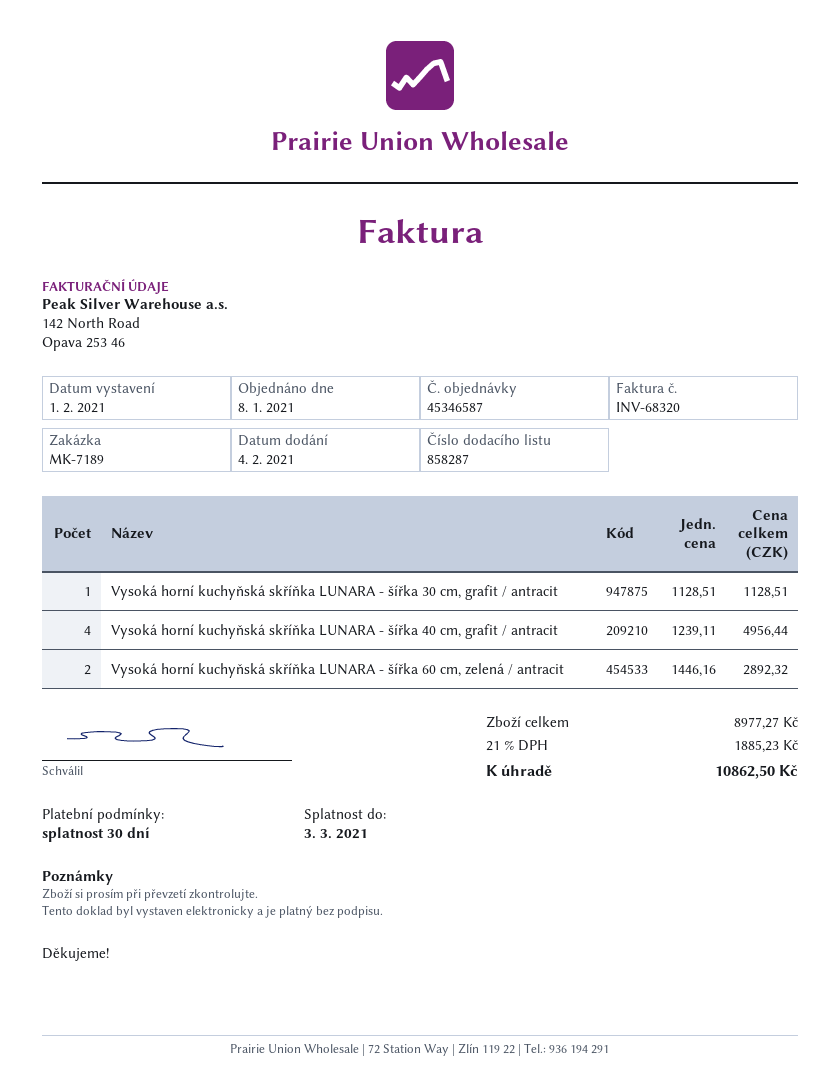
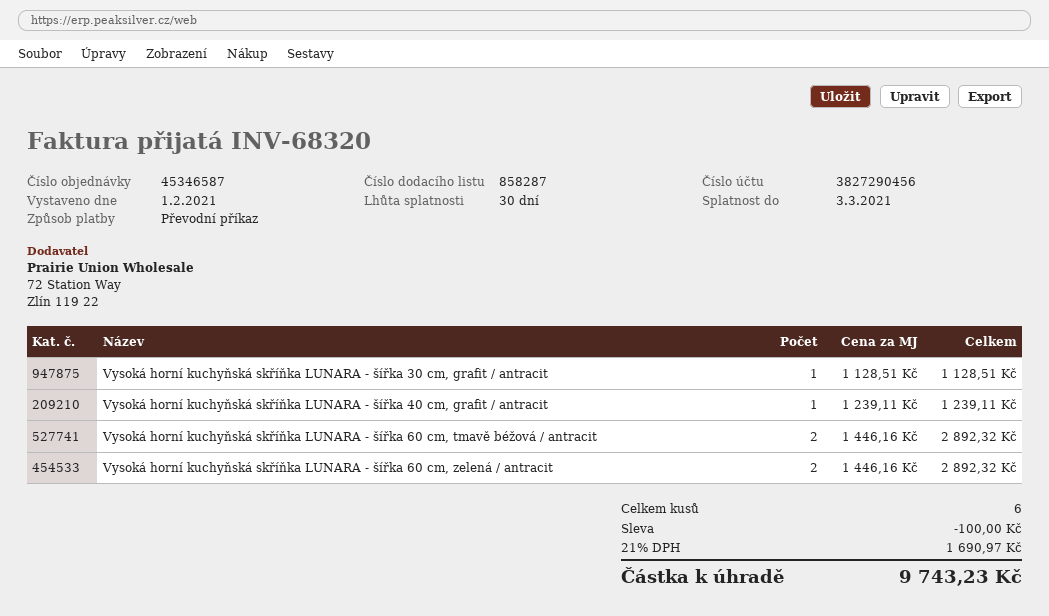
Vysoká horní kuchyňská skříňka LUNARA - šířka 40 cm, grafit / antracit: 4 x 1239.11 = 4956.44 -> 1 x 1239.11 = 1239.11
Vysoká horní kuchyňská skříňka LUNARA - šířka 60 cm, tmavě béžová / antracit: none -> 2 x 1446.16 = 2892.32
discount: none -> 100.00
tax: 21% = 1885.23 -> 21% = 1690.97
total: 10862.50 -> 9743.23

